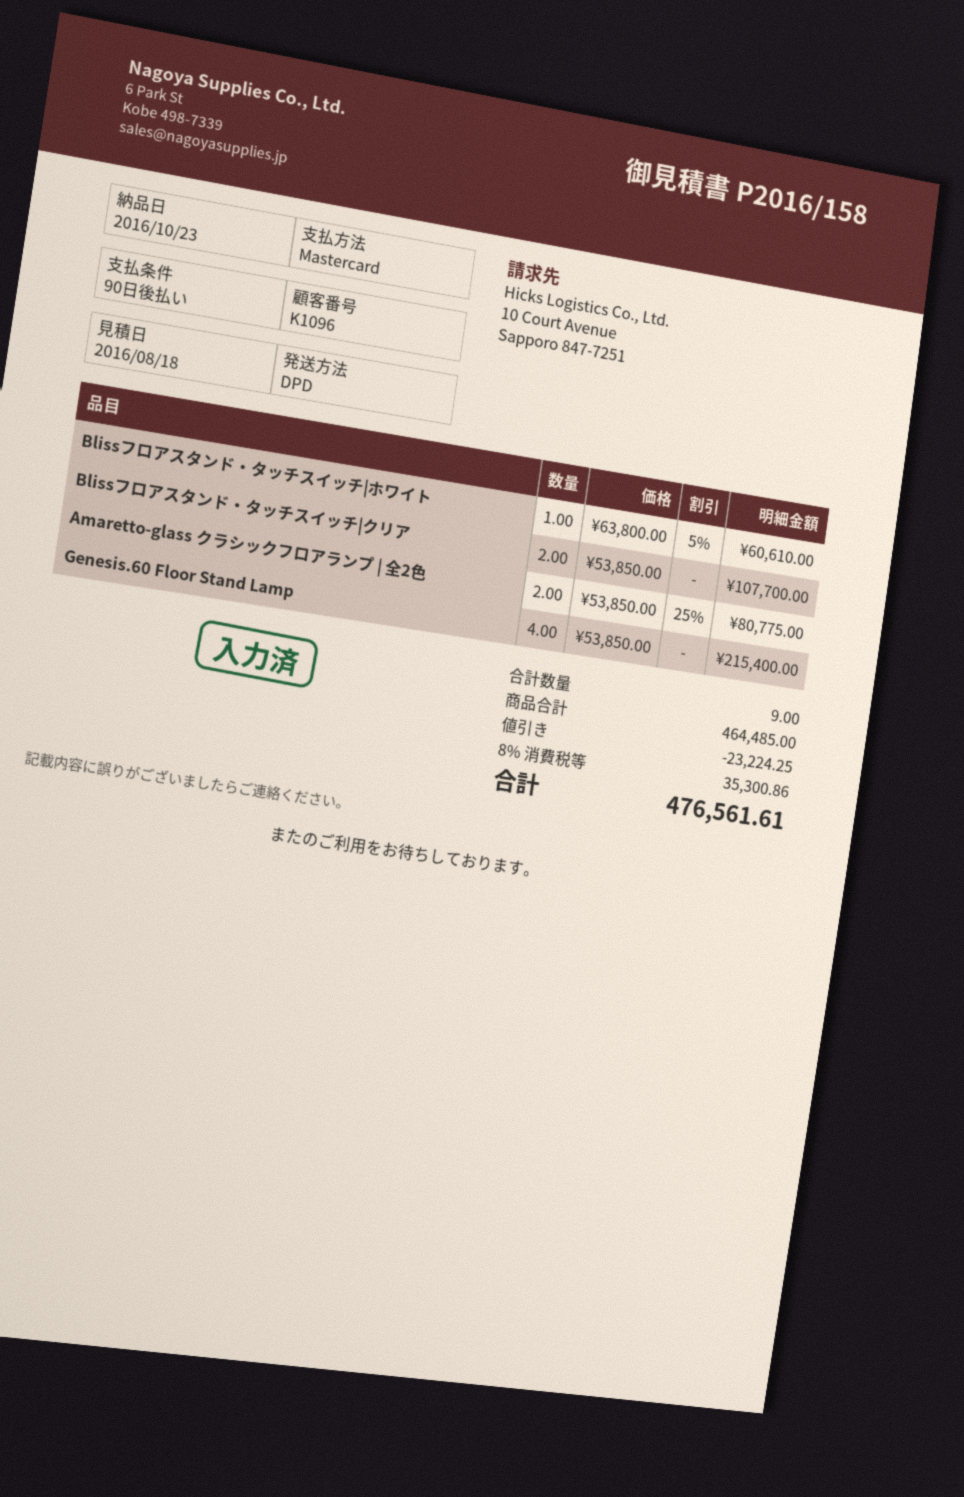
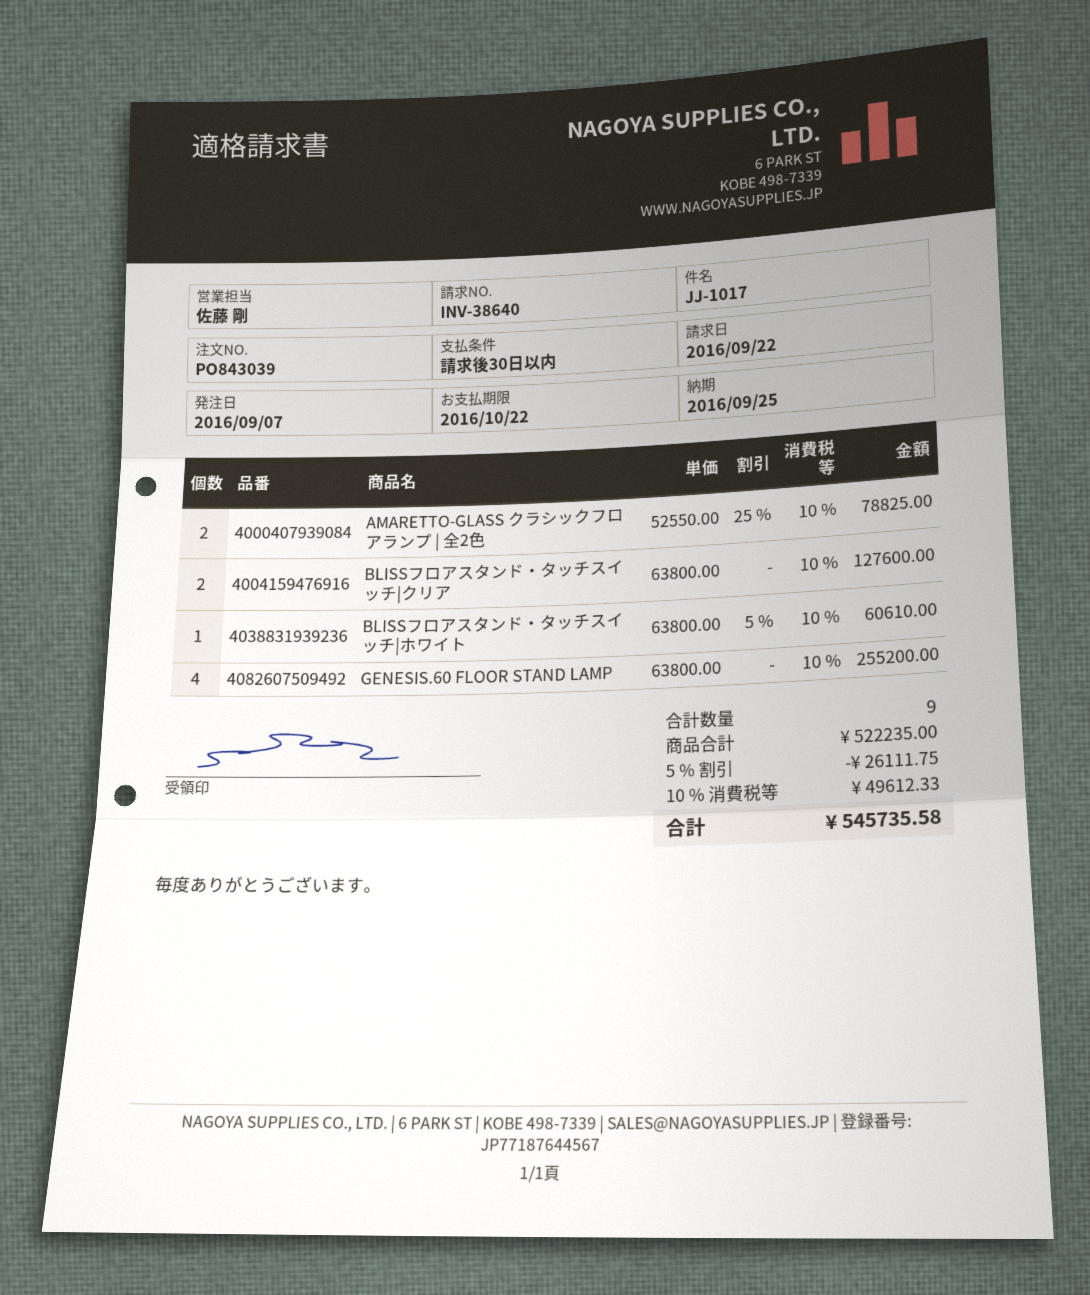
delivery date: 2016-10-23 -> 2016-09-25
payment terms: 90 days -> 30 days
Blissフロアスタンド・タッチスイッチ|クリア: 2 x 53850.00 = 107700.00 -> 2 x 63800.00 = 127600.00
Amaretto-glass クラシックフロアランプ | 全2色: 2 x 53850.00 - 25% = 80775.00 -> 2 x 52550.00 - 25% = 78825.00
Genesis.60 Floor Stand Lamp: 4 x 53850.00 = 215400.00 -> 4 x 63800.00 = 255200.00
subtotal: 464485.00 -> 522235.00
discount: 23224.25 -> 26111.75
tax: 8% = 35300.86 -> 10% = 49612.33
total: 476561.61 -> 545735.58

